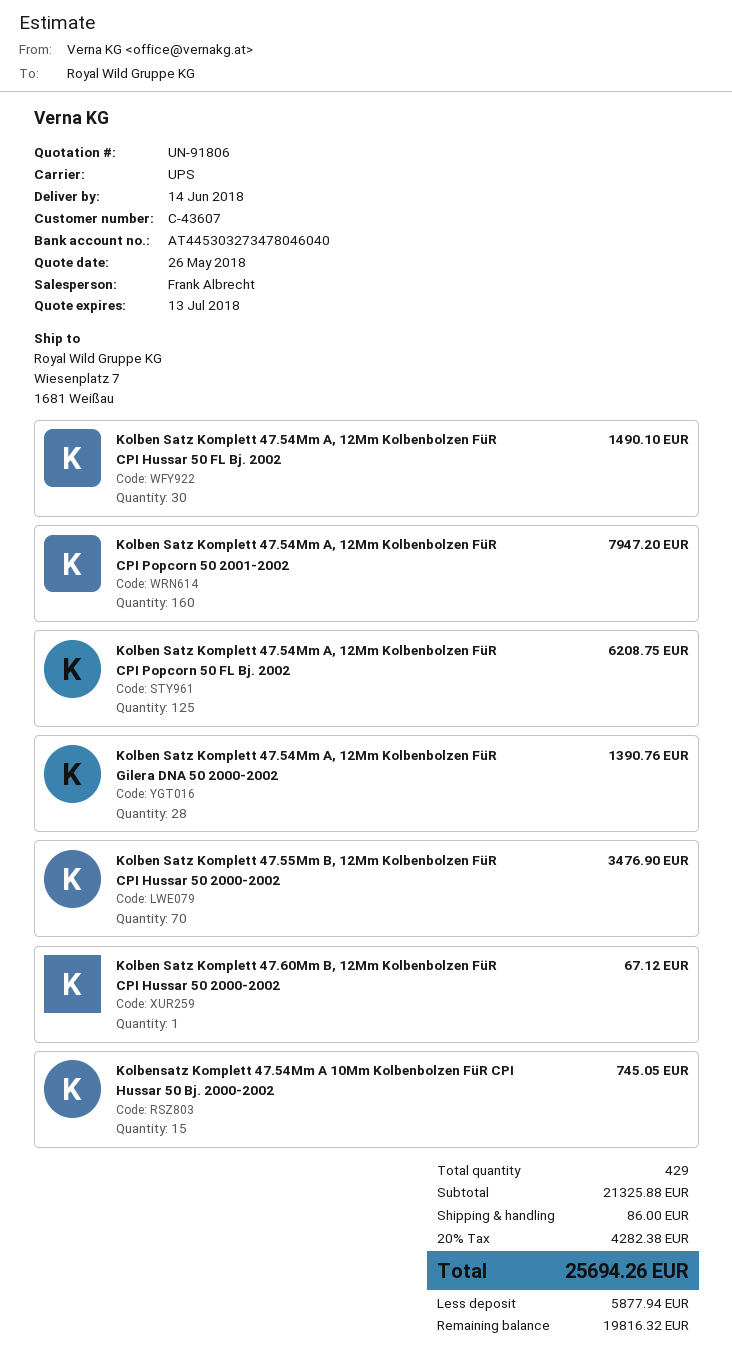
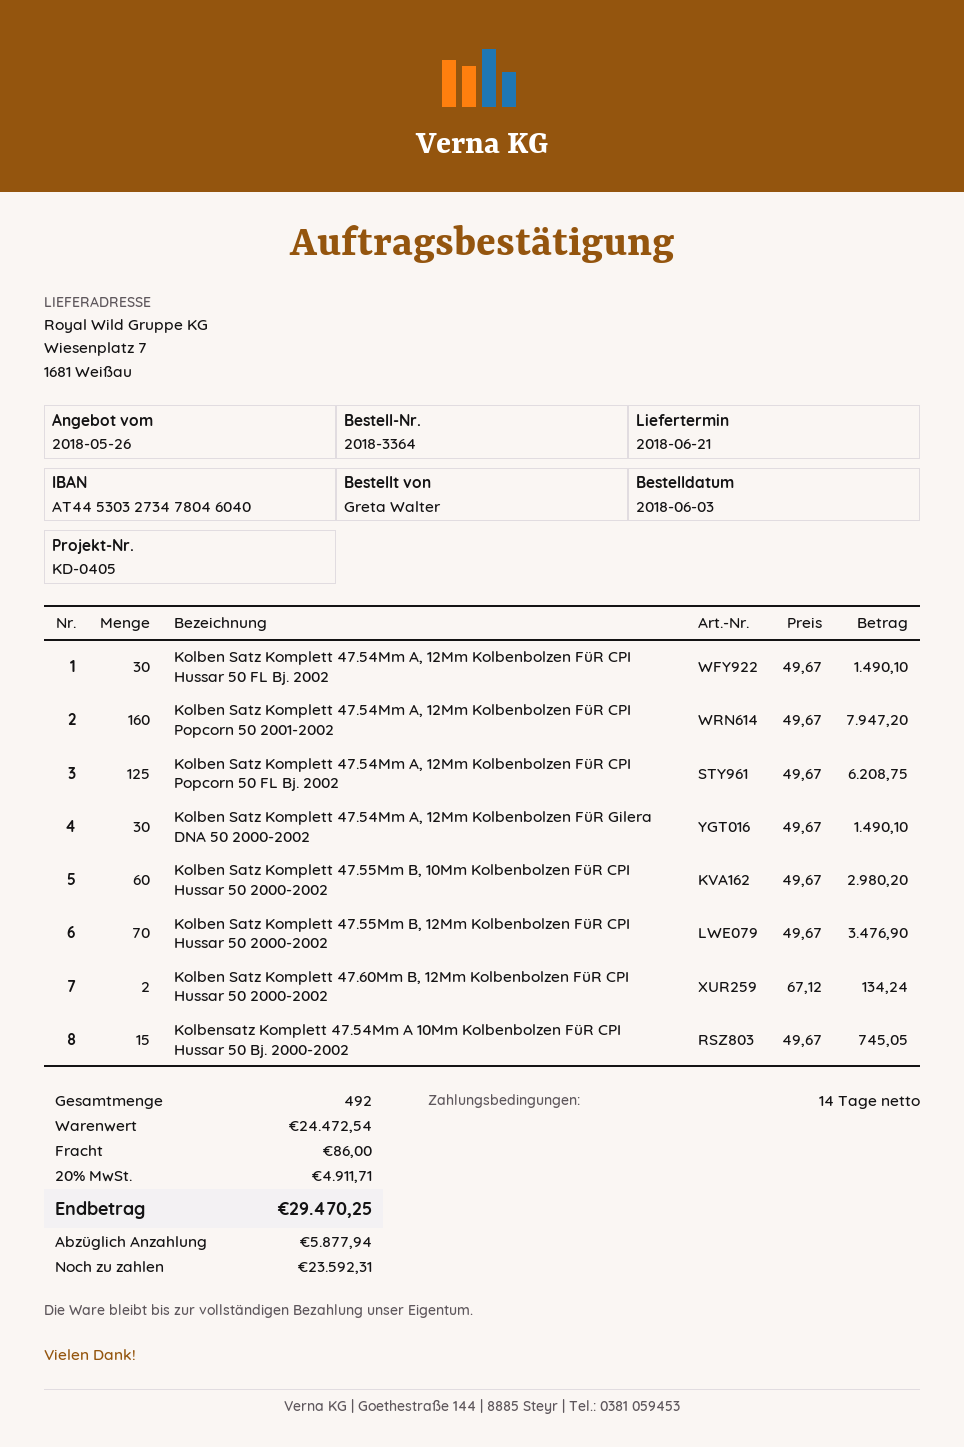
delivery date: 2018-06-14 -> 2018-06-21
Kolben Satz Komplett 47.54Mm A, 12Mm Kolbenbolzen FüR Gilera DNA 50 2000-2002: 28 for 1390.76 -> 30 for 1490.10
Kolben Satz Komplett 47.60Mm B, 12Mm Kolbenbolzen FüR CPI Hussar 50 2000-2002: 1 for 67.12 -> 2 for 134.24
Kolben Satz Komplett 47.55Mm B, 10Mm Kolbenbolzen FüR CPI Hussar 50 2000-2002: none -> 60 for 2980.20
total quantity: 429 -> 492
subtotal: 21325.88 -> 24472.54
tax: 20% = 4282.38 -> 20% = 4911.71
total: 25694.26 -> 29470.25
balance: 19816.32 -> 23592.31

